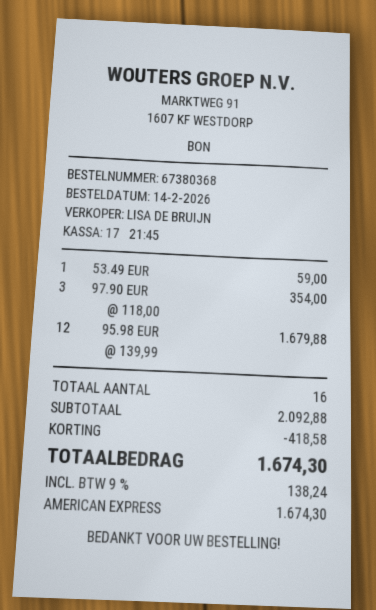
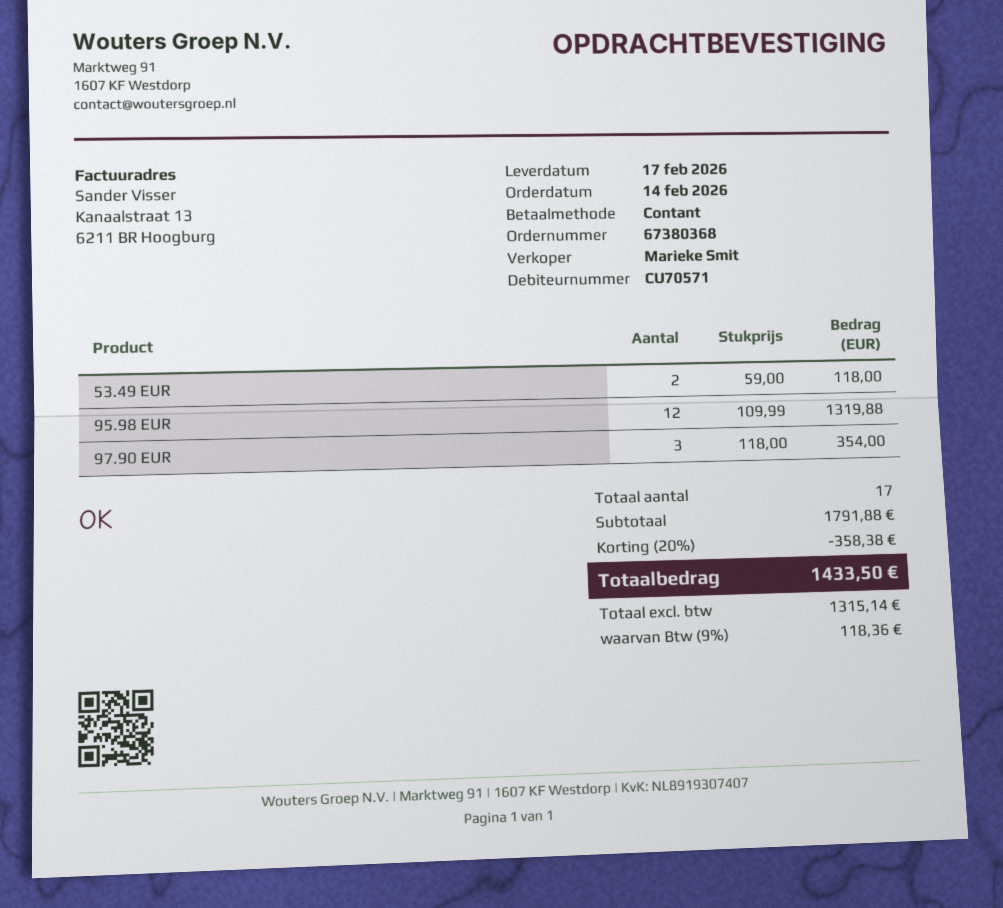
sales rep: LISA DE BRUIJN -> Marieke Smit
payment method: American Express -> cash
53.49 EUR: 1 x 59.00 = 59.00 -> 2 x 59.00 = 118.00
95.98 EUR: 12 x 139.99 = 1679.88 -> 12 x 109.99 = 1319.88
total quantity: 16 -> 17
subtotal: 2092.88 -> 1791.88
discount: 418.58 -> 358.38
tax: 9% = 138.24 -> 9% = 118.36
total: 1674.30 -> 1433.50

